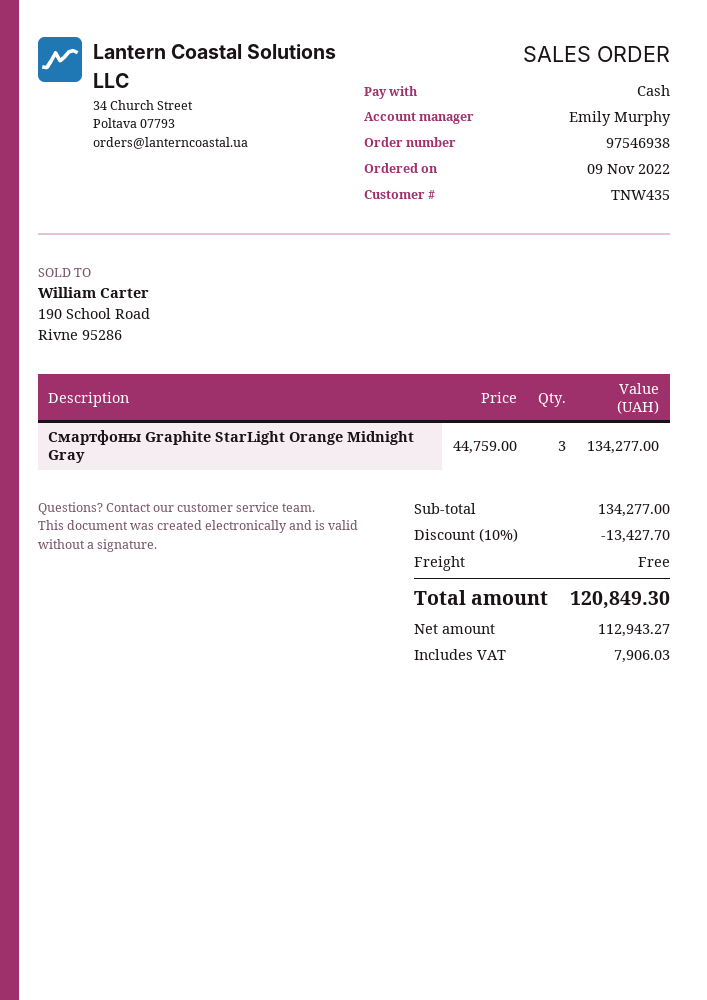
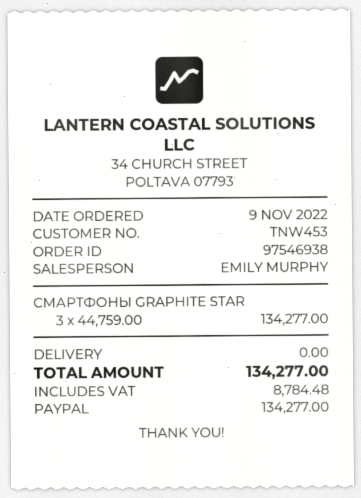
customer number: TNW435 -> TNW453
payment method: cash -> PayPal
discount: 10% = 13427.70 -> none
tax: 7906.03 -> 8784.48
total: 120849.30 -> 134277.00

